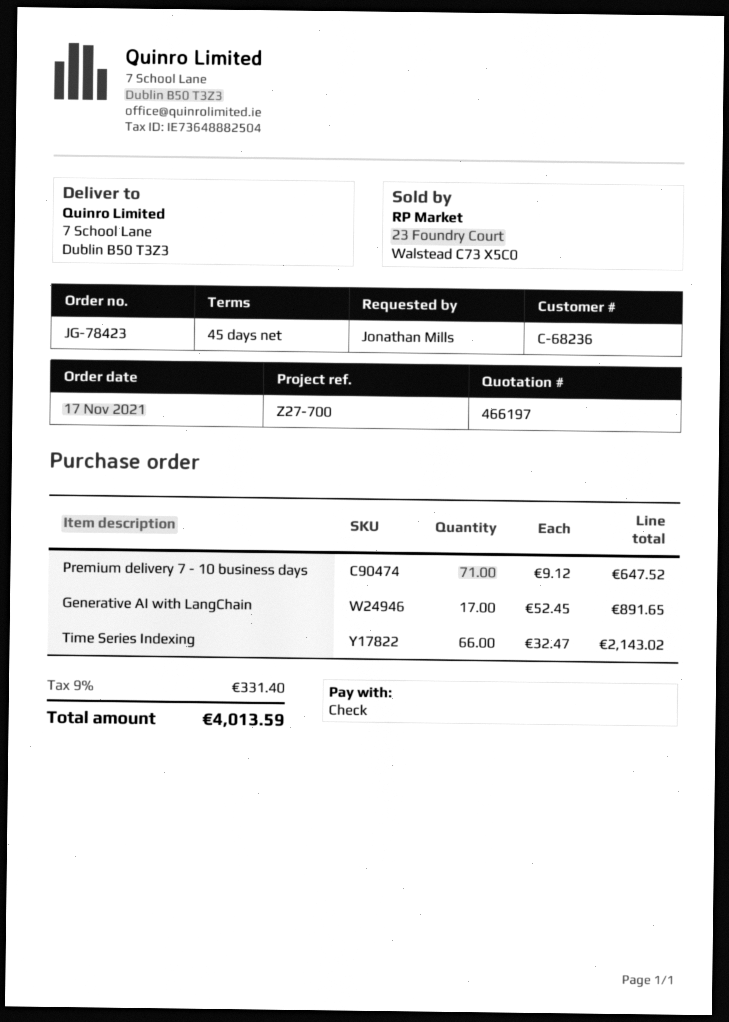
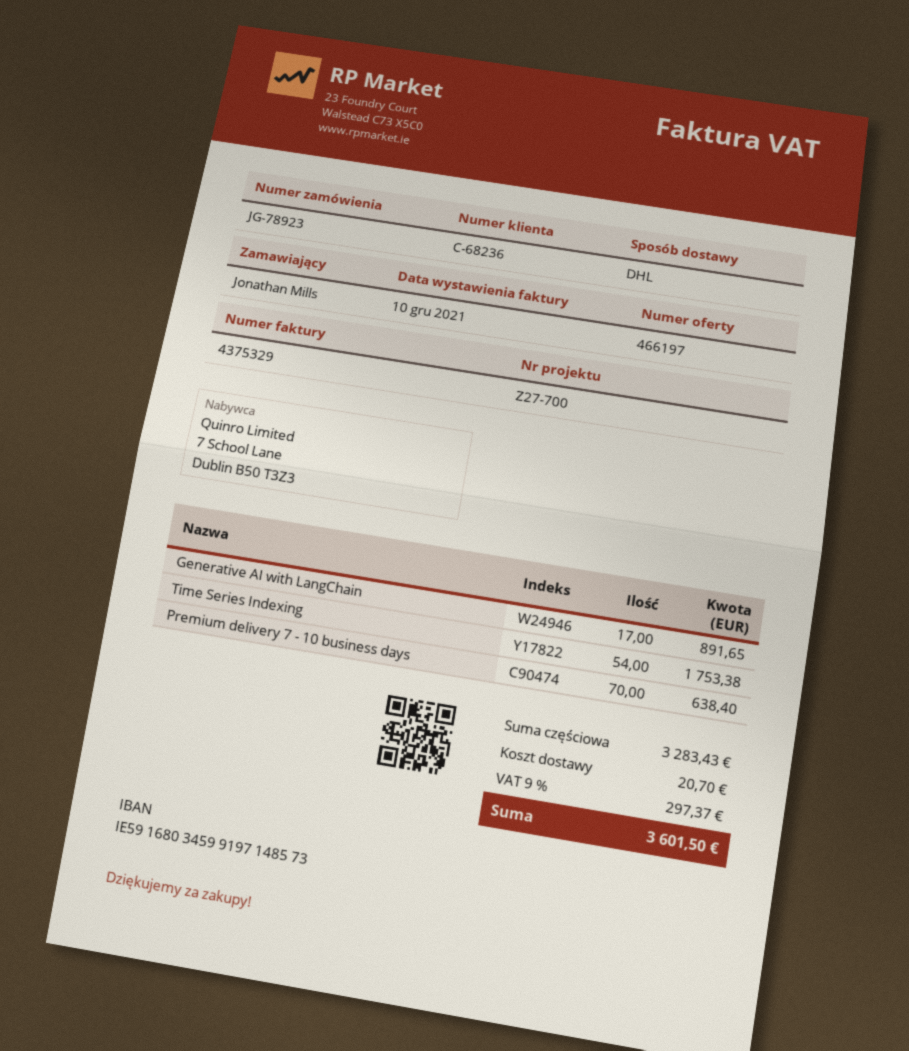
order number: JG-78423 -> JG-78923
Premium delivery 7 - 10 business days: 71 for 647.52 -> 70 for 638.40
Time Series Indexing: 66 for 2143.02 -> 54 for 1753.38
shipping: none -> 20.70
tax: 9% = 331.40 -> 9% = 297.37
total: 4013.59 -> 3601.50

